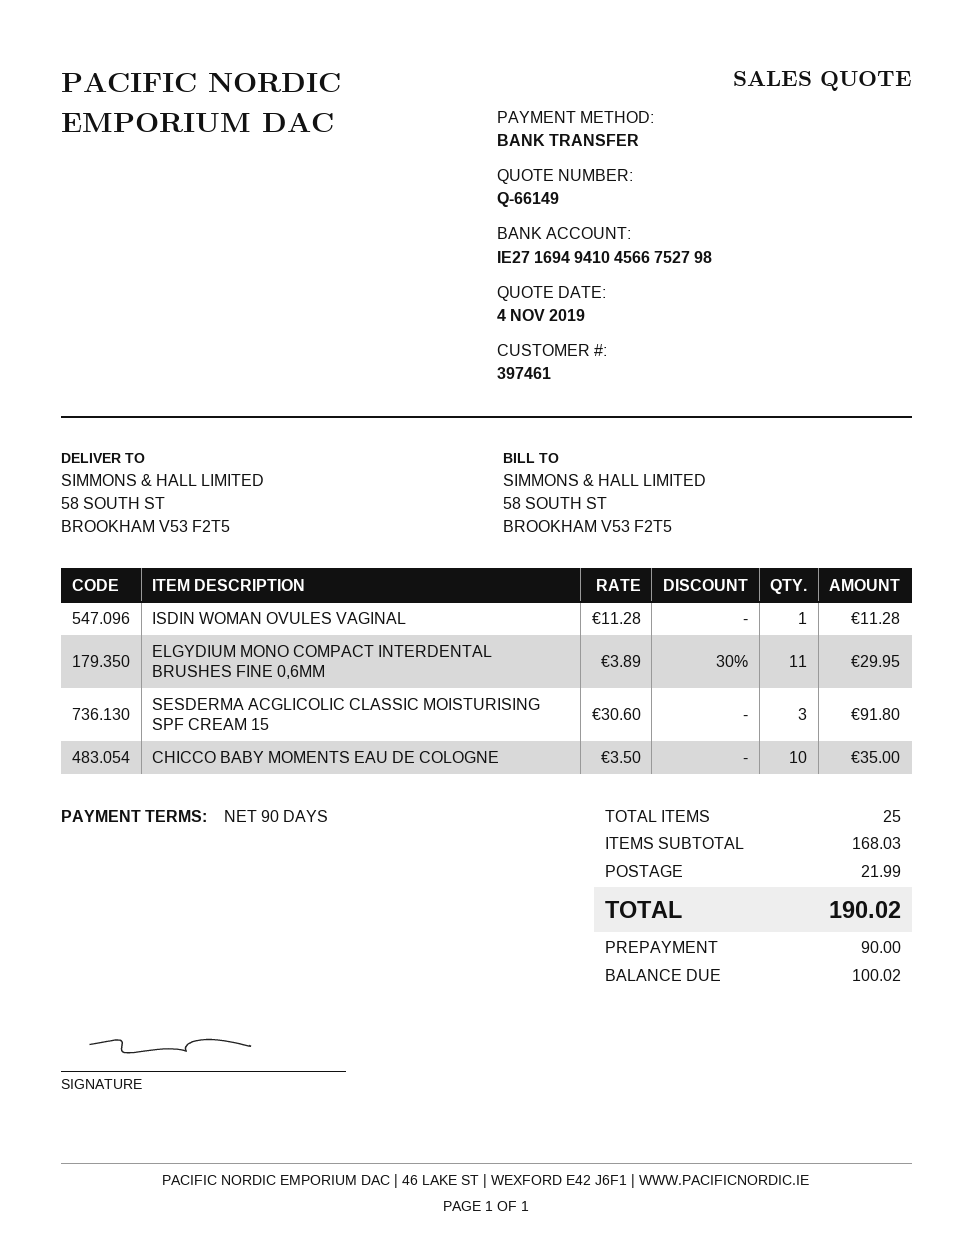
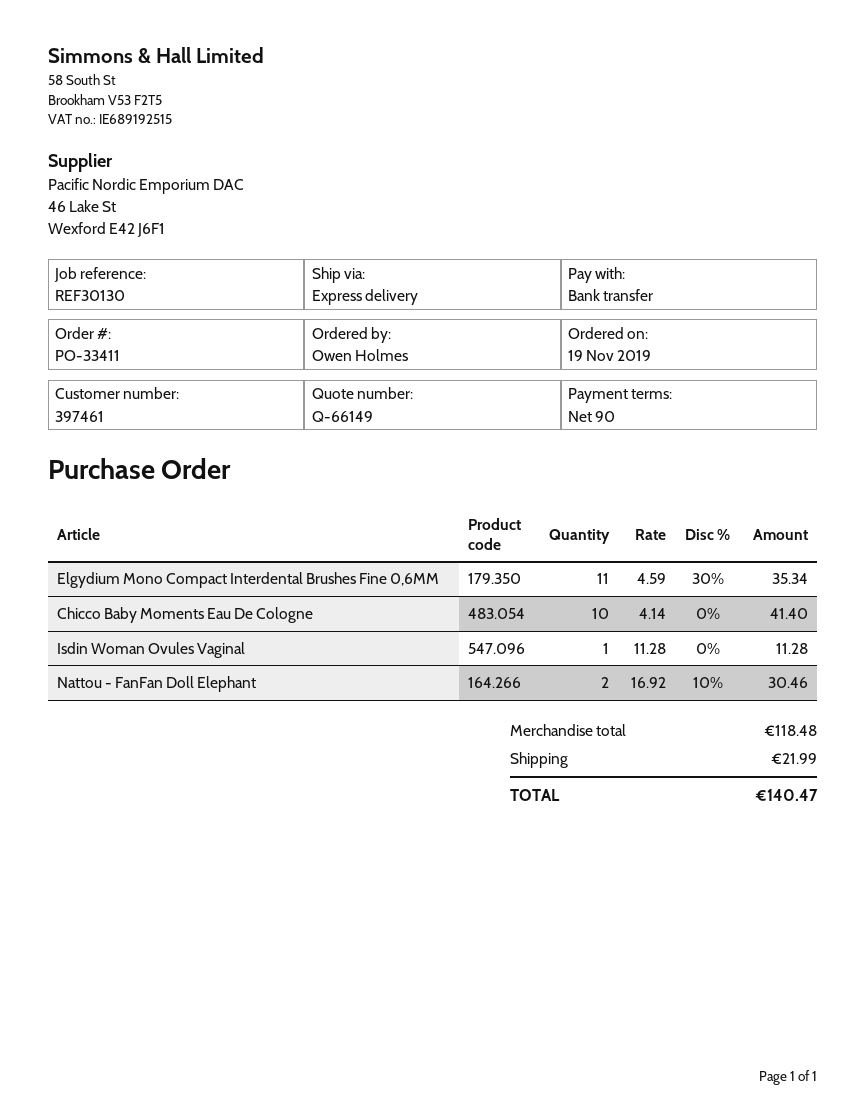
ELGYDIUM MONO COMPACT INTERDENTAL BRUSHES FINE 0,6MM: 11 x 3.89 - 30% = 29.95 -> 11 x 4.59 - 30% = 35.34
SESDERMA ACGLICOLIC CLASSIC MOISTURISING SPF CREAM 15: 3 x 30.60 = 91.80 -> none
CHICCO BABY MOMENTS EAU DE COLOGNE: 10 x 3.50 = 35.00 -> 10 x 4.14 = 41.40
Nattou - FanFan Doll Elephant: none -> 2 x 16.92 - 10% = 30.46
subtotal: 168.03 -> 118.48
total: 190.02 -> 140.47

